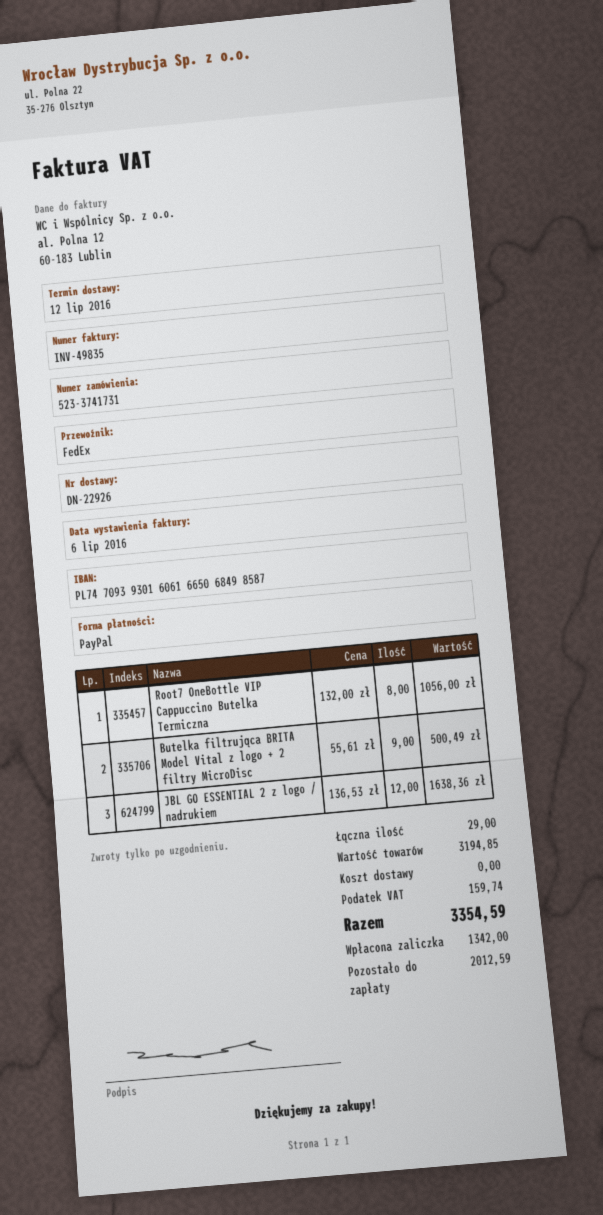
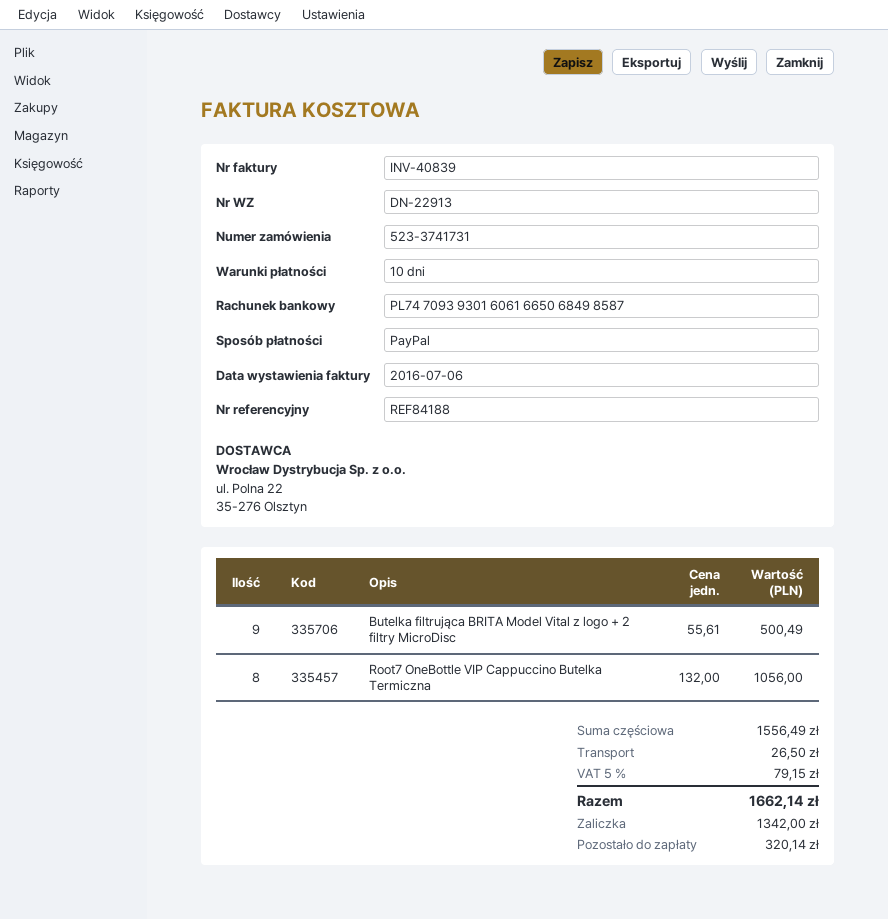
delivery note number: DN-22926 -> DN-22913
invoice number: INV-49835 -> INV-40839
JBL GO ESSENTIAL 2 z logo / nadrukiem: 12 x 136.53 = 1638.36 -> none
subtotal: 3194.85 -> 1556.49
shipping: 0.00 -> 26.50
tax: 159.74 -> 79.15
total: 3354.59 -> 1662.14
balance: 2012.59 -> 320.14

